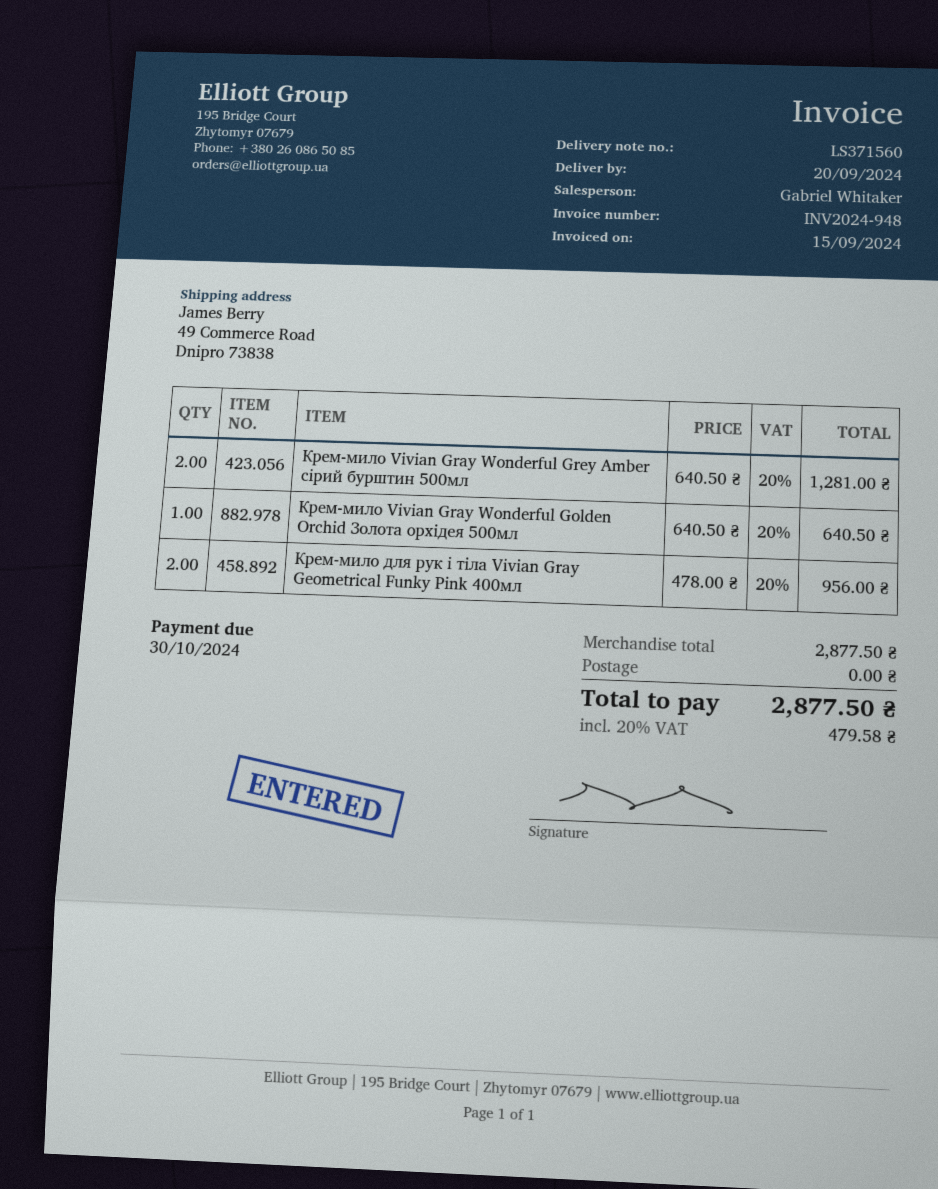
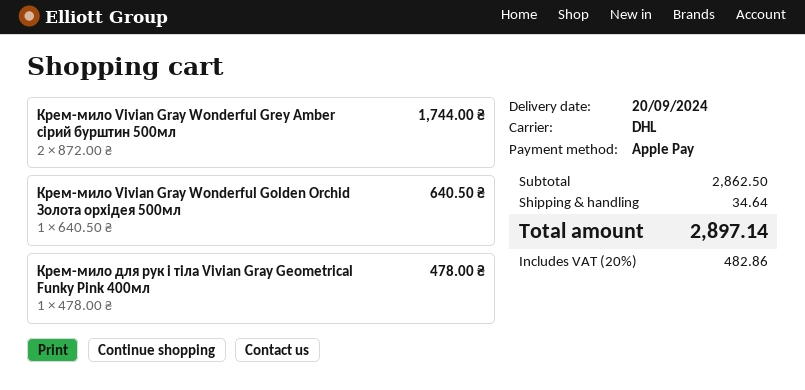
Крем-мило Vivian Gray Wonderful Grey Amber сірий бурштин 500мл: 2 x 640.50 = 1281.00 -> 2 x 872.00 = 1744.00
Крем-мило для рук і тіла Vivian Gray Geometrical Funky Pink 400мл: 2 x 478.00 = 956.00 -> 1 x 478.00 = 478.00
subtotal: 2877.50 -> 2862.50
shipping: 0.00 -> 34.64
tax: 20% = 479.58 -> 20% = 482.86
total: 2877.50 -> 2897.14

